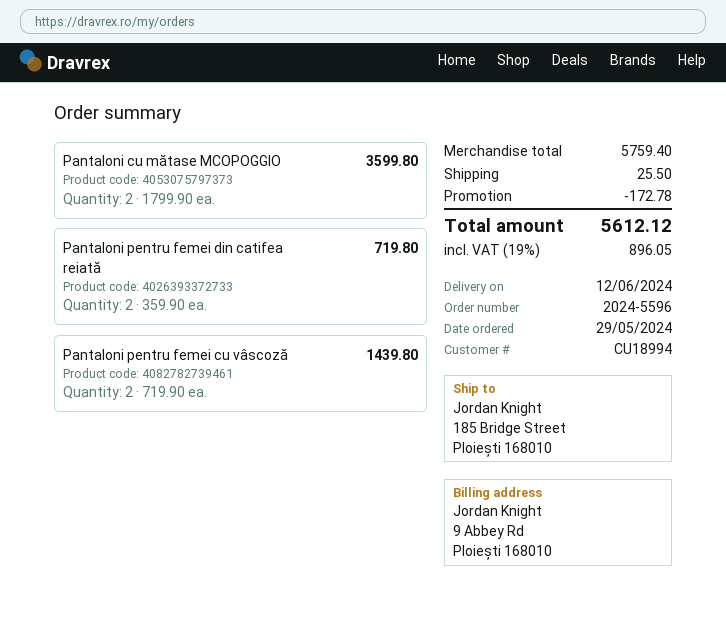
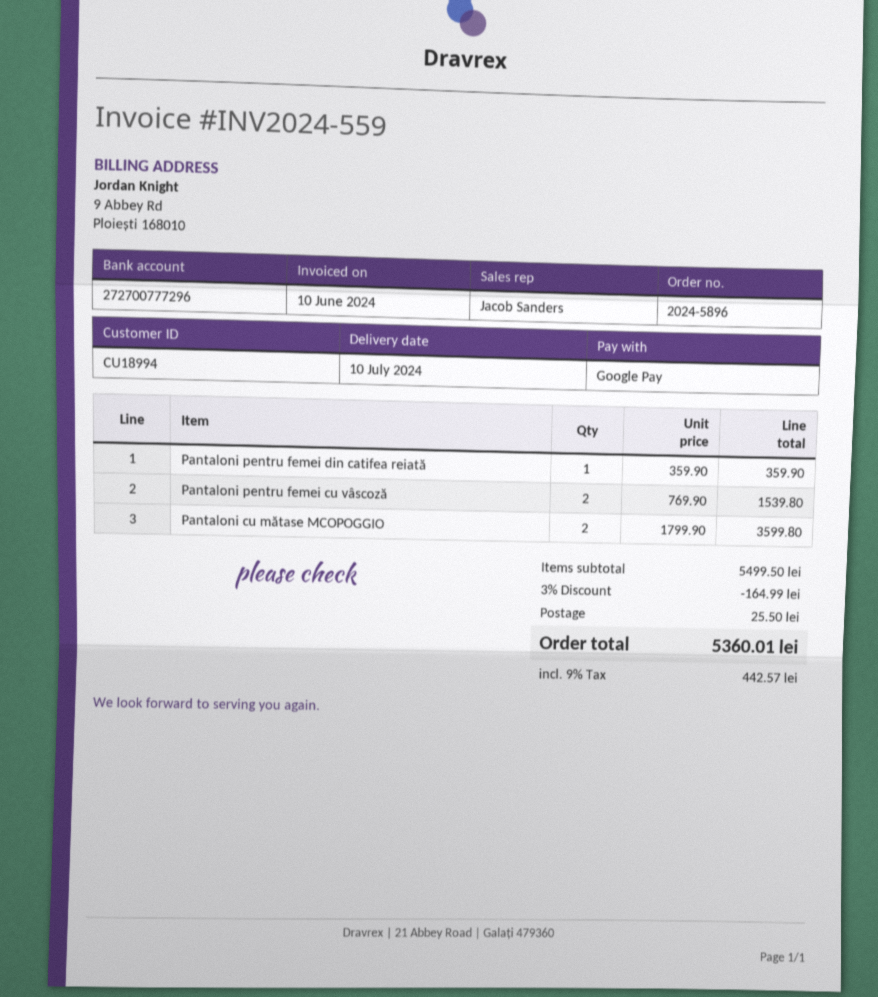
order number: 2024-5596 -> 2024-5896
delivery date: 2024-06-12 -> 2024-07-10
Pantaloni pentru femei din catifea reiată: 2 x 359.90 = 719.80 -> 1 x 359.90 = 359.90
Pantaloni pentru femei cu vâscoză: 2 x 719.90 = 1439.80 -> 2 x 769.90 = 1539.80
subtotal: 5759.40 -> 5499.50
discount: 172.78 -> 164.99
tax: 19% = 896.05 -> 9% = 442.57
total: 5612.12 -> 5360.01

